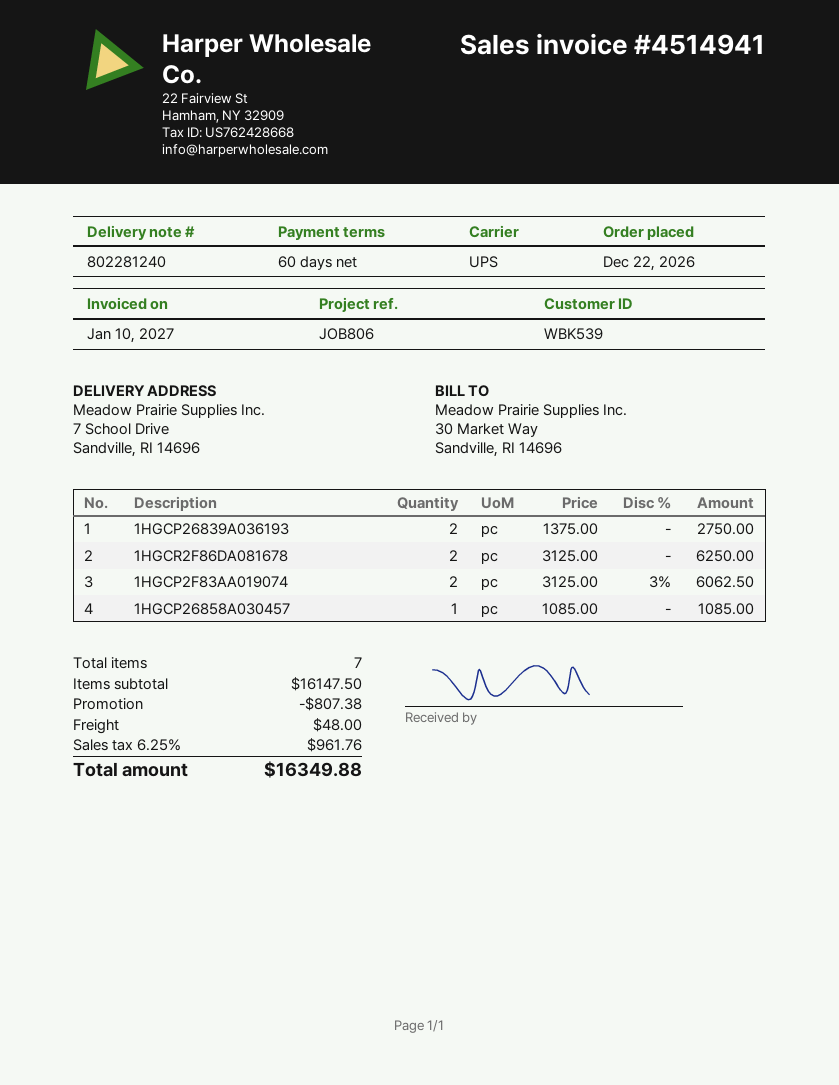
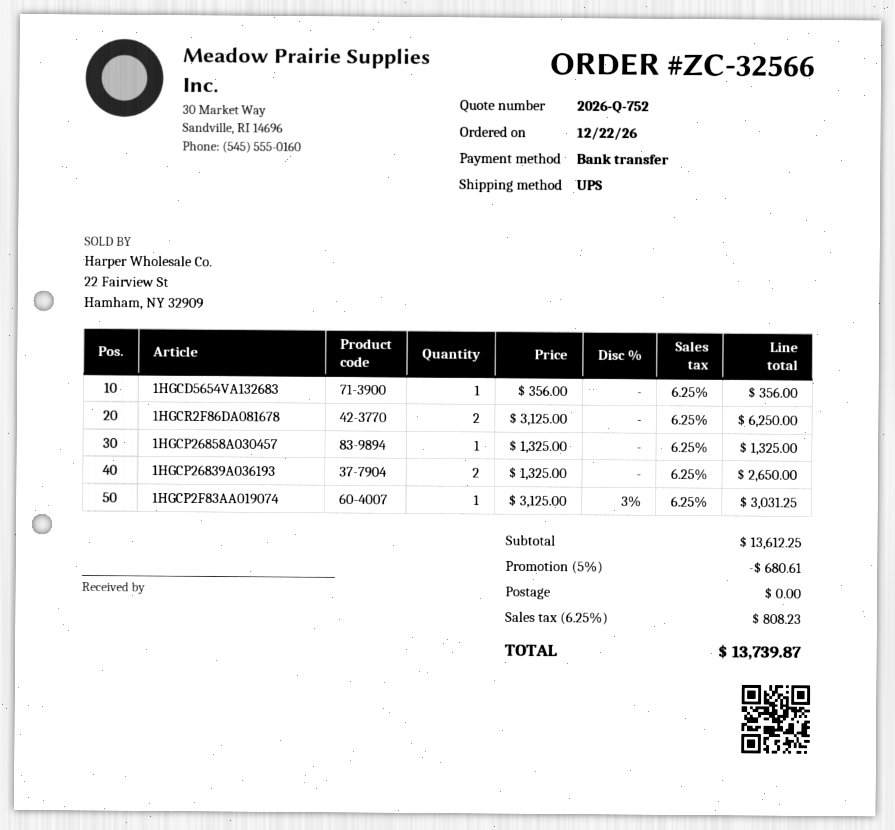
1HGCP26839A036193: 2 x 1375.00 = 2750.00 -> 2 x 1325.00 = 2650.00
1HGCP2F83AA019074: 2 x 3125.00 - 3% = 6062.50 -> 1 x 3125.00 - 3% = 3031.25
1HGCP26858A030457: 1 x 1085.00 = 1085.00 -> 1 x 1325.00 = 1325.00
1HGCD5654VA132683: none -> 1 x 356.00 = 356.00
subtotal: 16147.50 -> 13612.25
discount: 807.38 -> 680.61
shipping: 48.00 -> 0.00
tax: 6.25% = 961.76 -> 6.25% = 808.23
total: 16349.88 -> 13739.87

